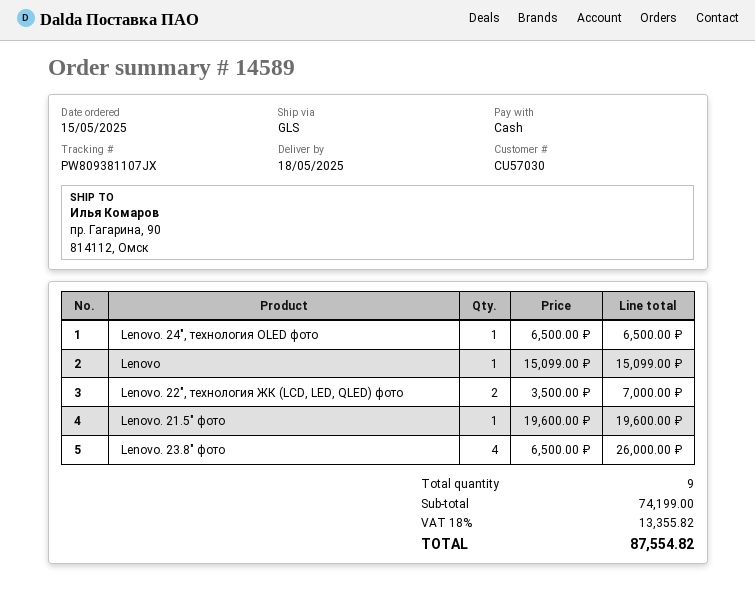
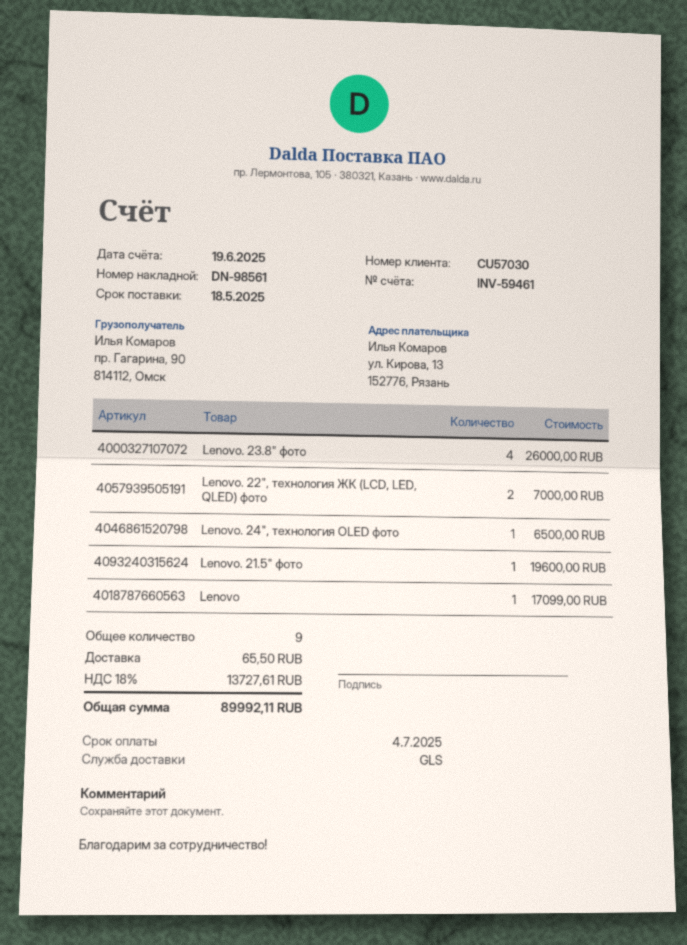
Lenovo: 1 for 15099.00 -> 1 for 17099.00
shipping: none -> 65.50
tax: 18% = 13355.82 -> 18% = 13727.61
total: 87554.82 -> 89992.11

